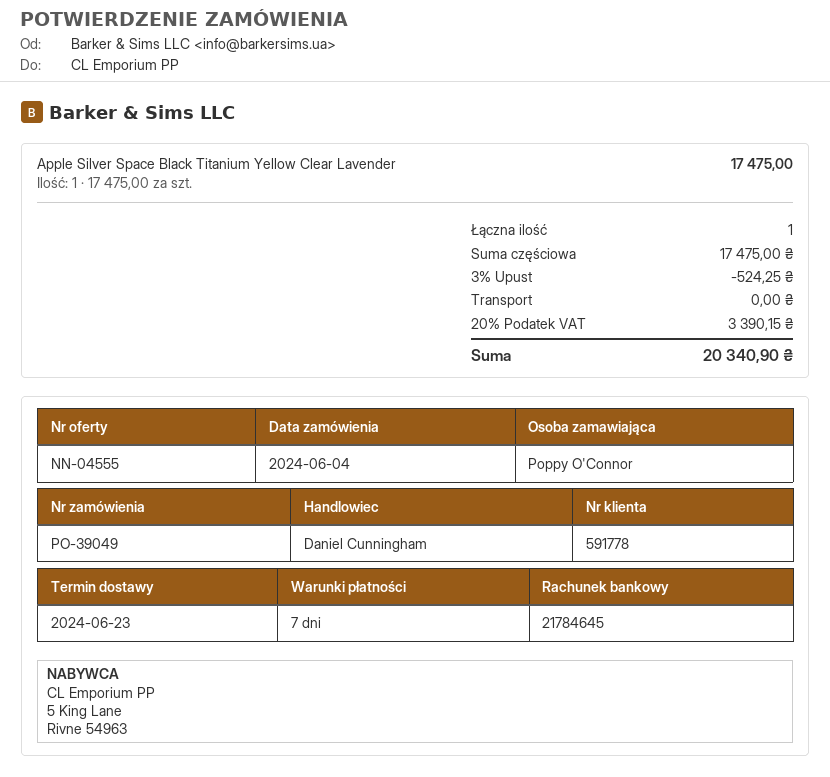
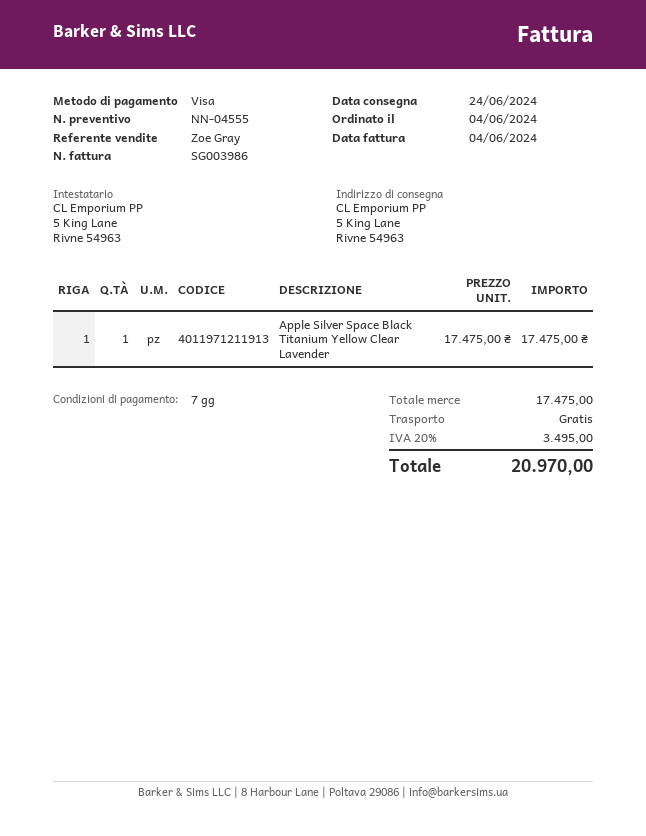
delivery date: 2024-06-23 -> 2024-06-24
sales rep: Daniel Cunningham -> Zoe Gray
discount: 3% = 524.25 -> none
tax: 20% = 3390.15 -> 20% = 3495.00
total: 20340.90 -> 20970.00

